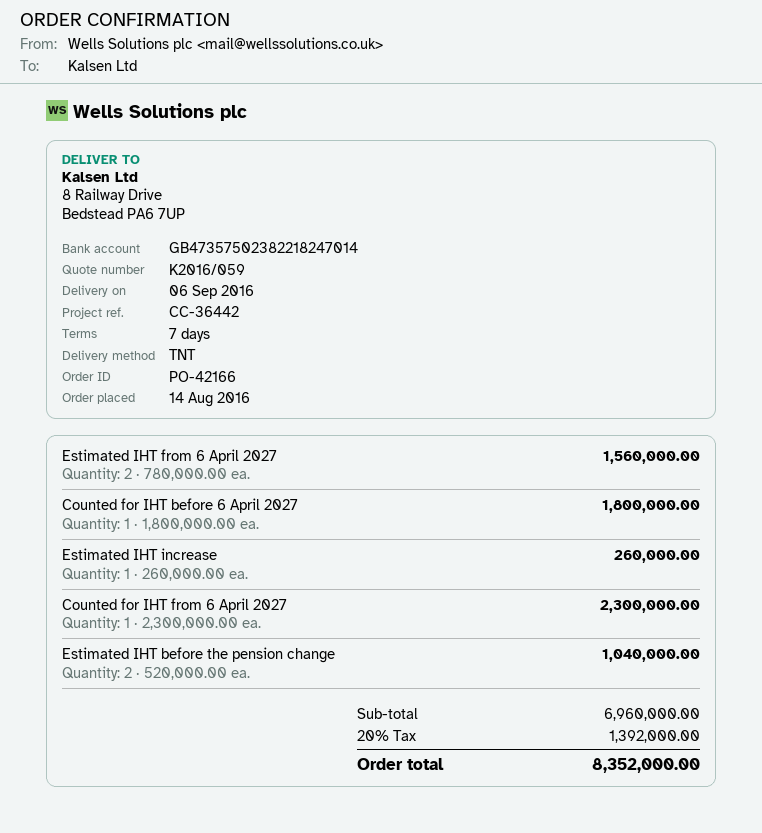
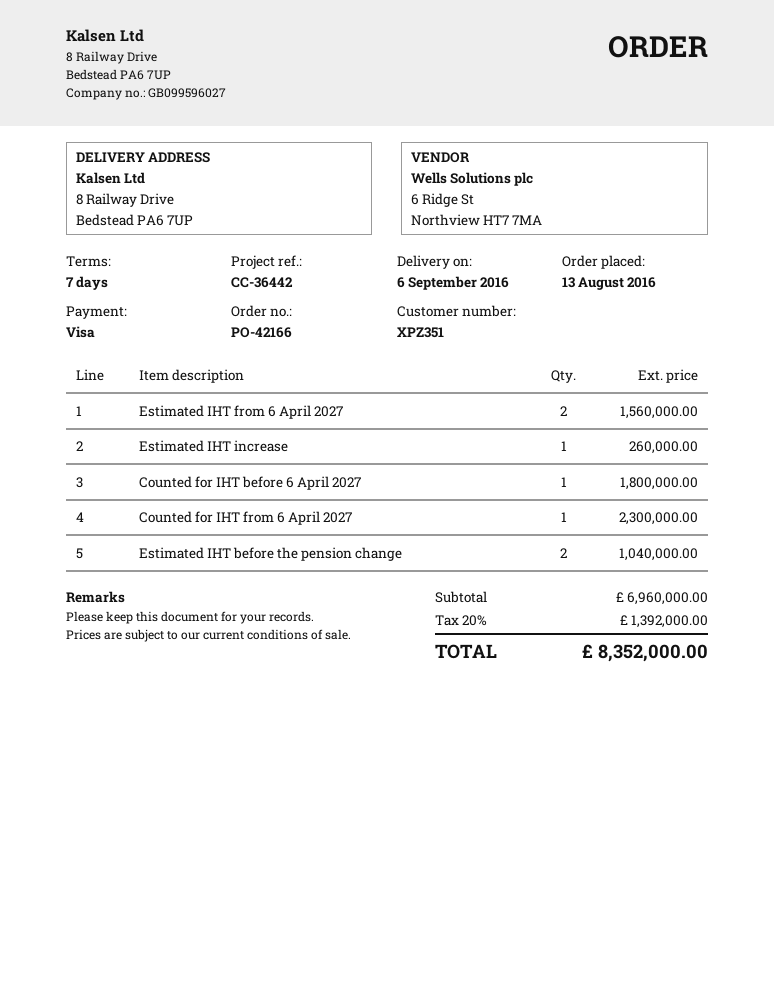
order date: 2016-08-14 -> 2016-08-13

